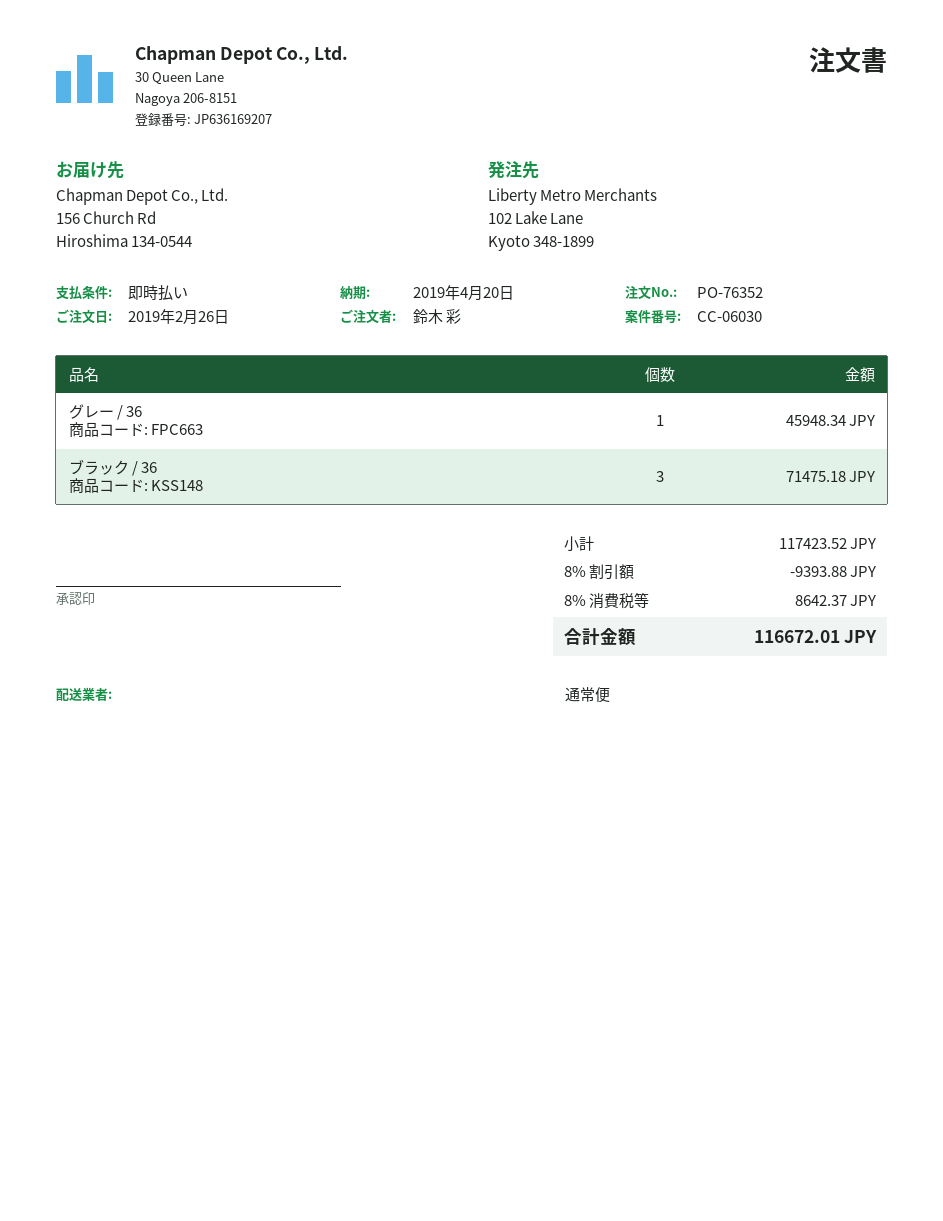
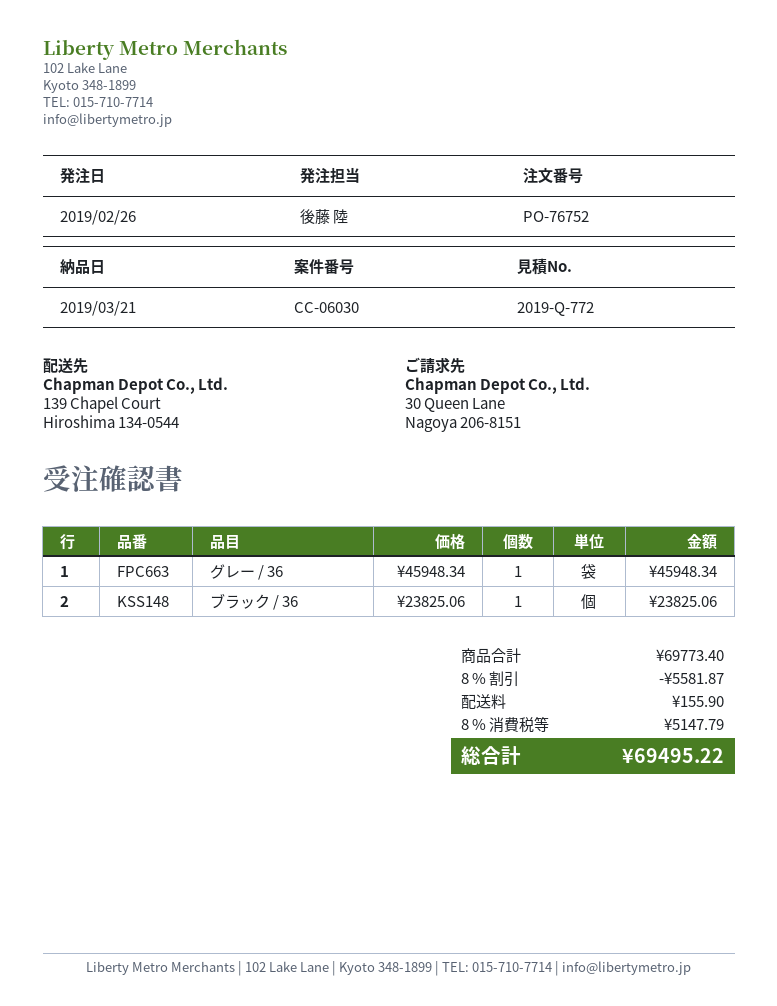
order number: PO-76352 -> PO-76752
delivery date: 2019-04-20 -> 2019-03-21
ordered by: 鈴木 彩 -> 後藤 陸
ship to: 156 Church Rd, Hiroshima 134-0544 -> 139 Chapel Court, Hiroshima 134-0544
ブラック / 36: 3 for 71475.18 -> 1 for 23825.06
subtotal: 117423.52 -> 69773.40
discount: 8% = 9393.88 -> 8% = 5581.87
shipping: none -> 155.90
tax: 8% = 8642.37 -> 8% = 5147.79
total: 116672.01 -> 69495.22

